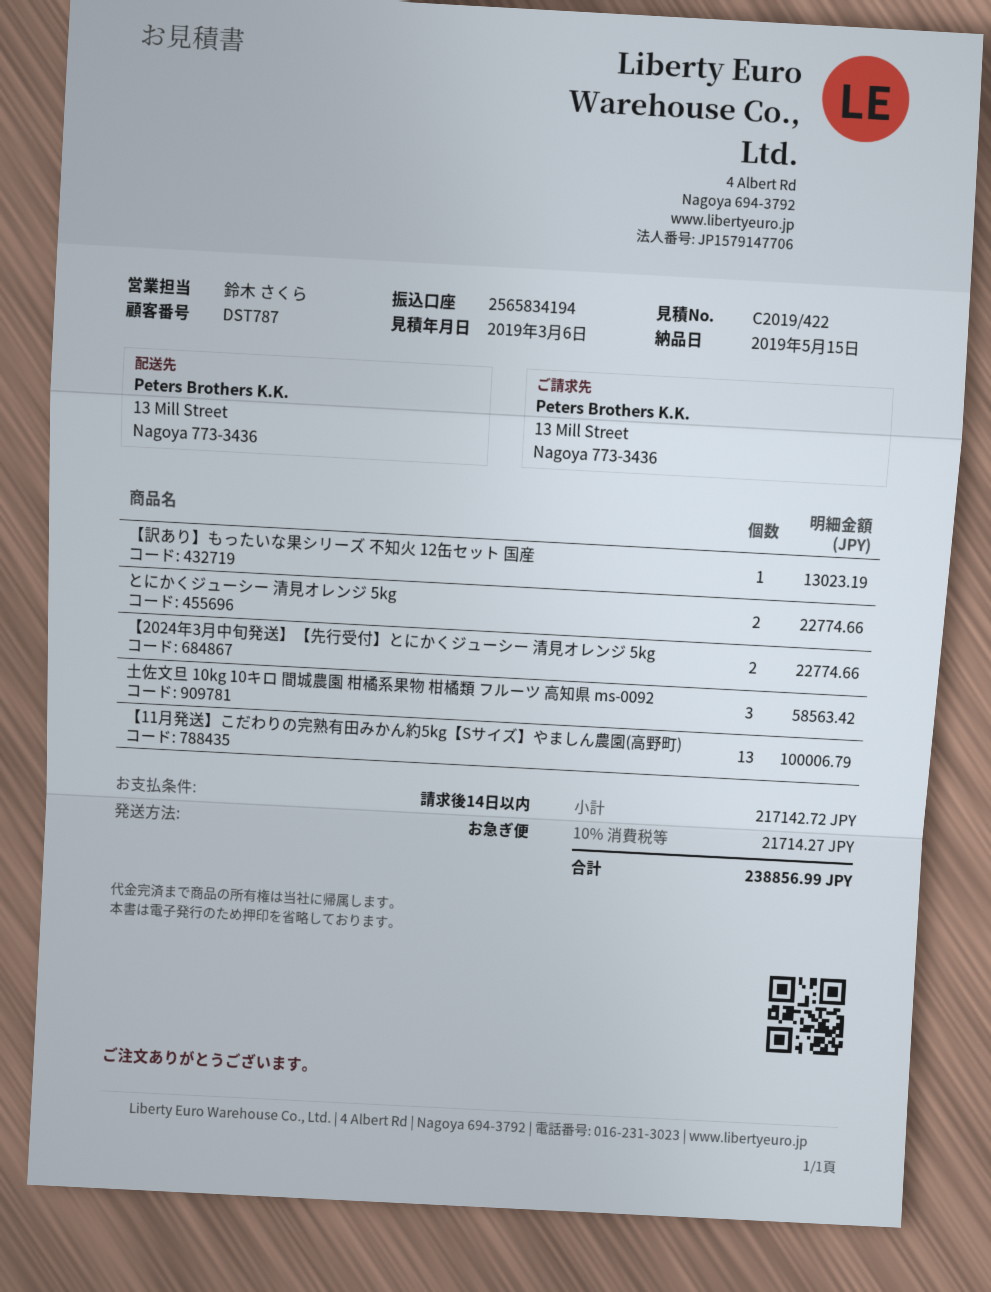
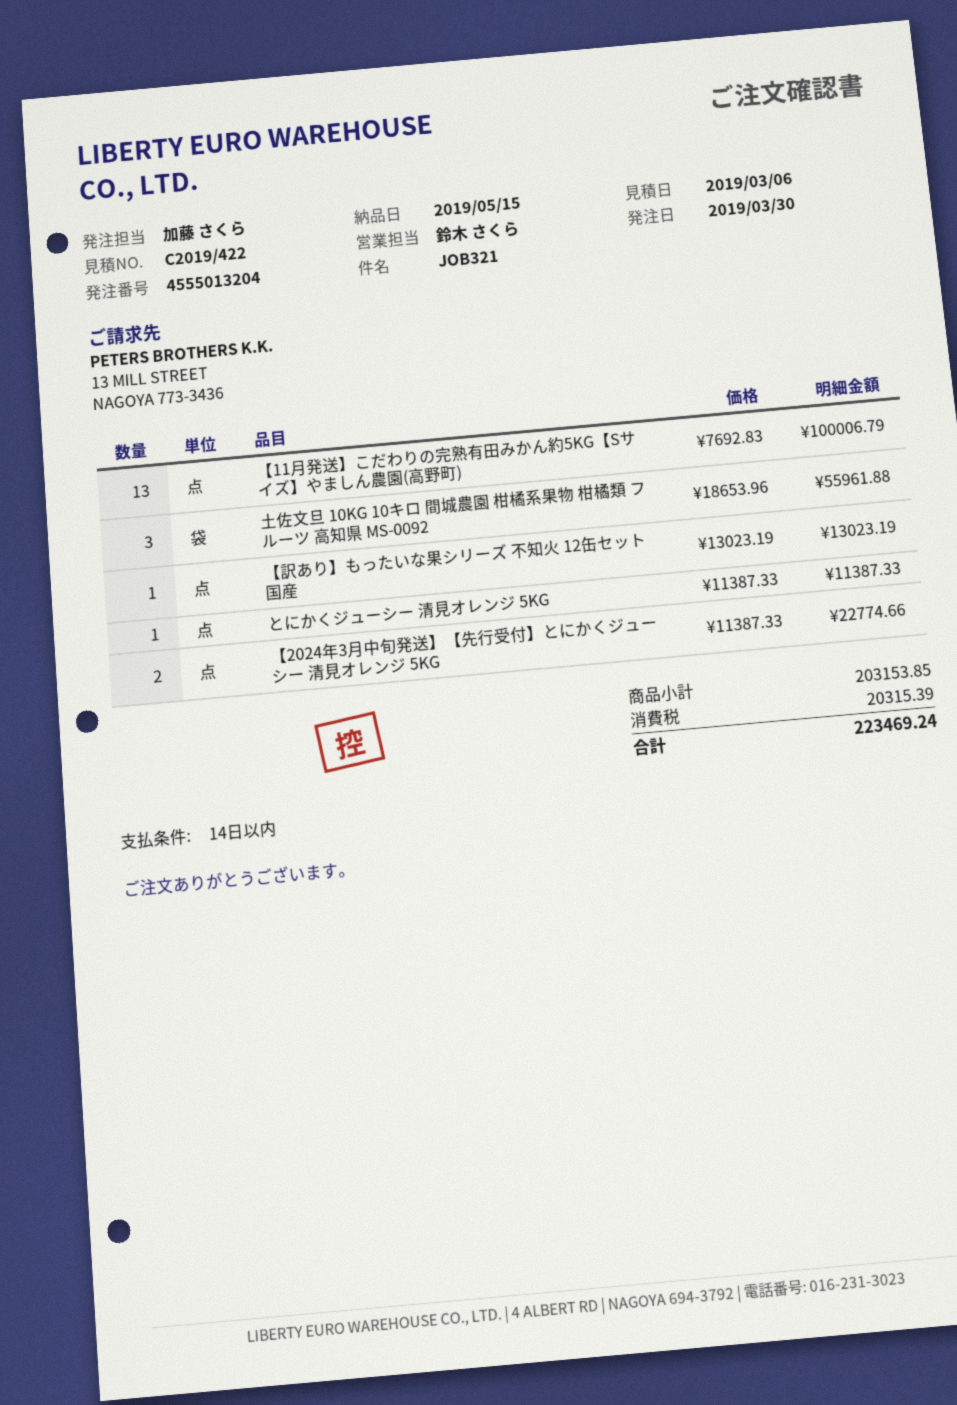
とにかくジューシー 清見オレンジ 5kg: 2 for 22774.66 -> 1 for 11387.33
土佐文旦 10kg 10キロ 間城農園 柑橘系果物 柑橘類 フルーツ 高知県 ms-0092: 3 for 58563.42 -> 3 for 55961.88
subtotal: 217142.72 -> 203153.85
tax: 21714.27 -> 20315.39
total: 238856.99 -> 223469.24

